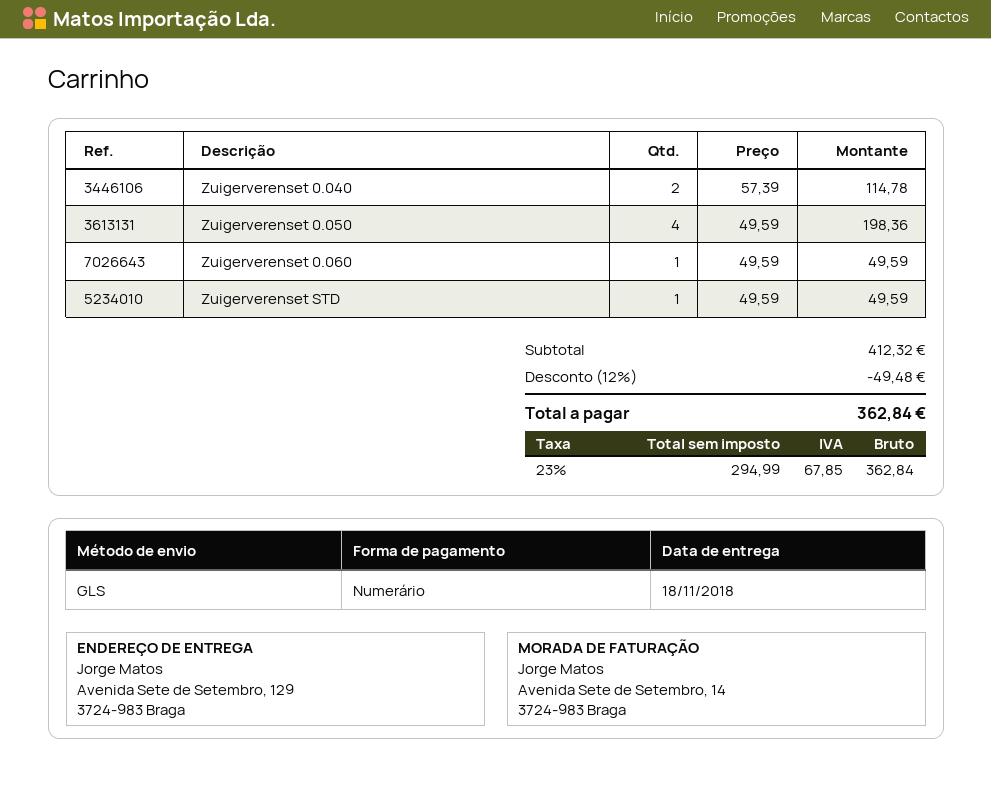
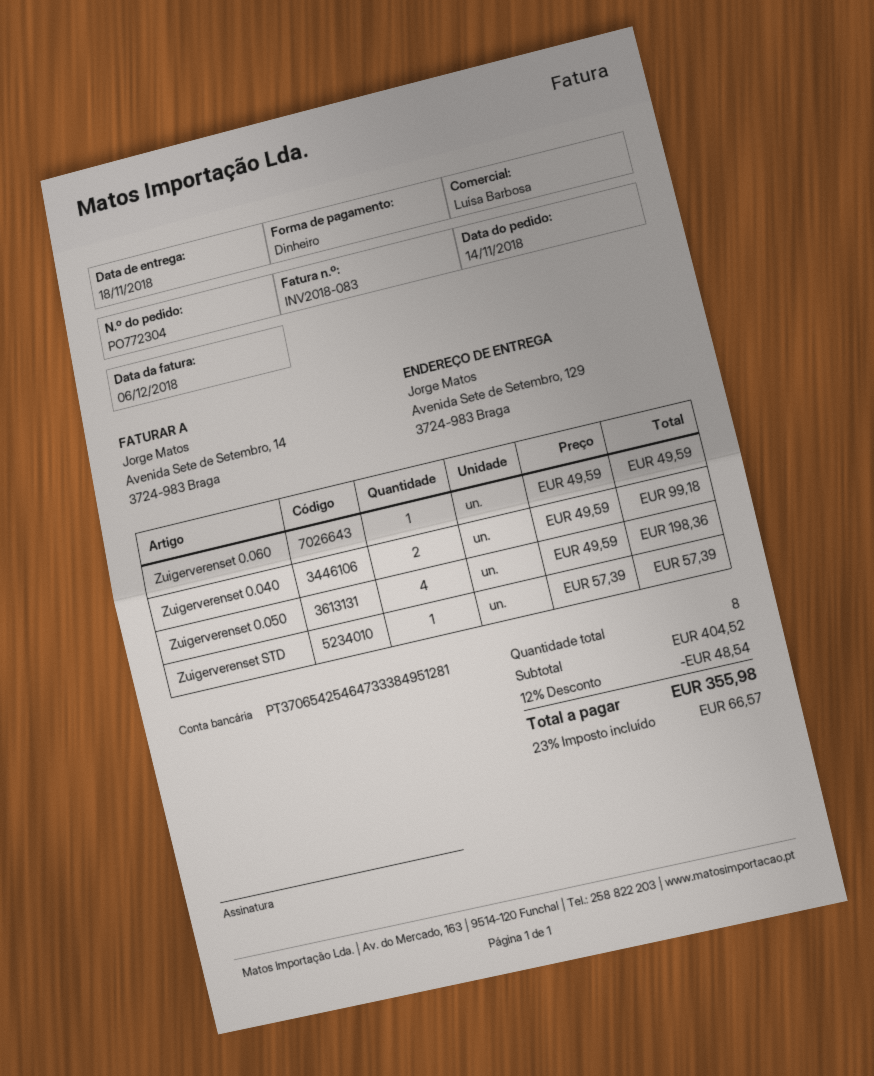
Zuigerverenset 0.040: 2 x 57.39 = 114.78 -> 2 x 49.59 = 99.18
Zuigerverenset STD: 1 x 49.59 = 49.59 -> 1 x 57.39 = 57.39
subtotal: 412.32 -> 404.52
discount: 12% = 49.48 -> 12% = 48.54
tax: 23% = 67.85 -> 23% = 66.57
total: 362.84 -> 355.98

